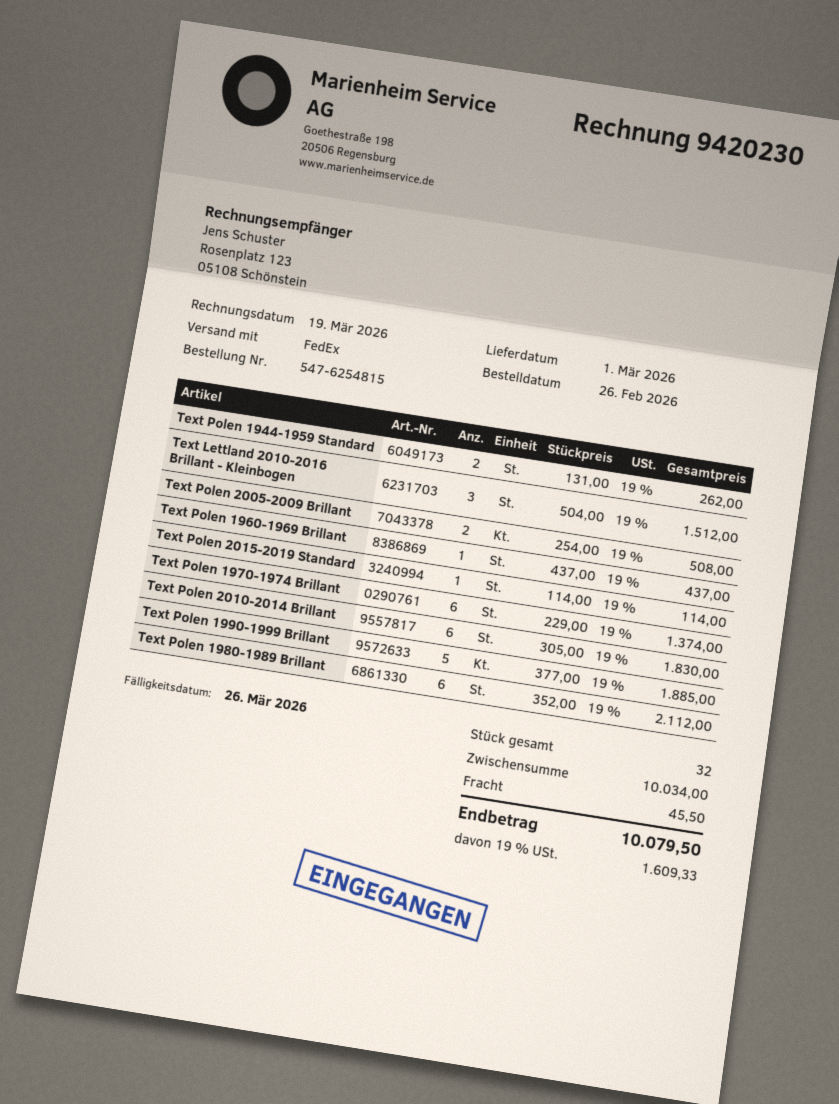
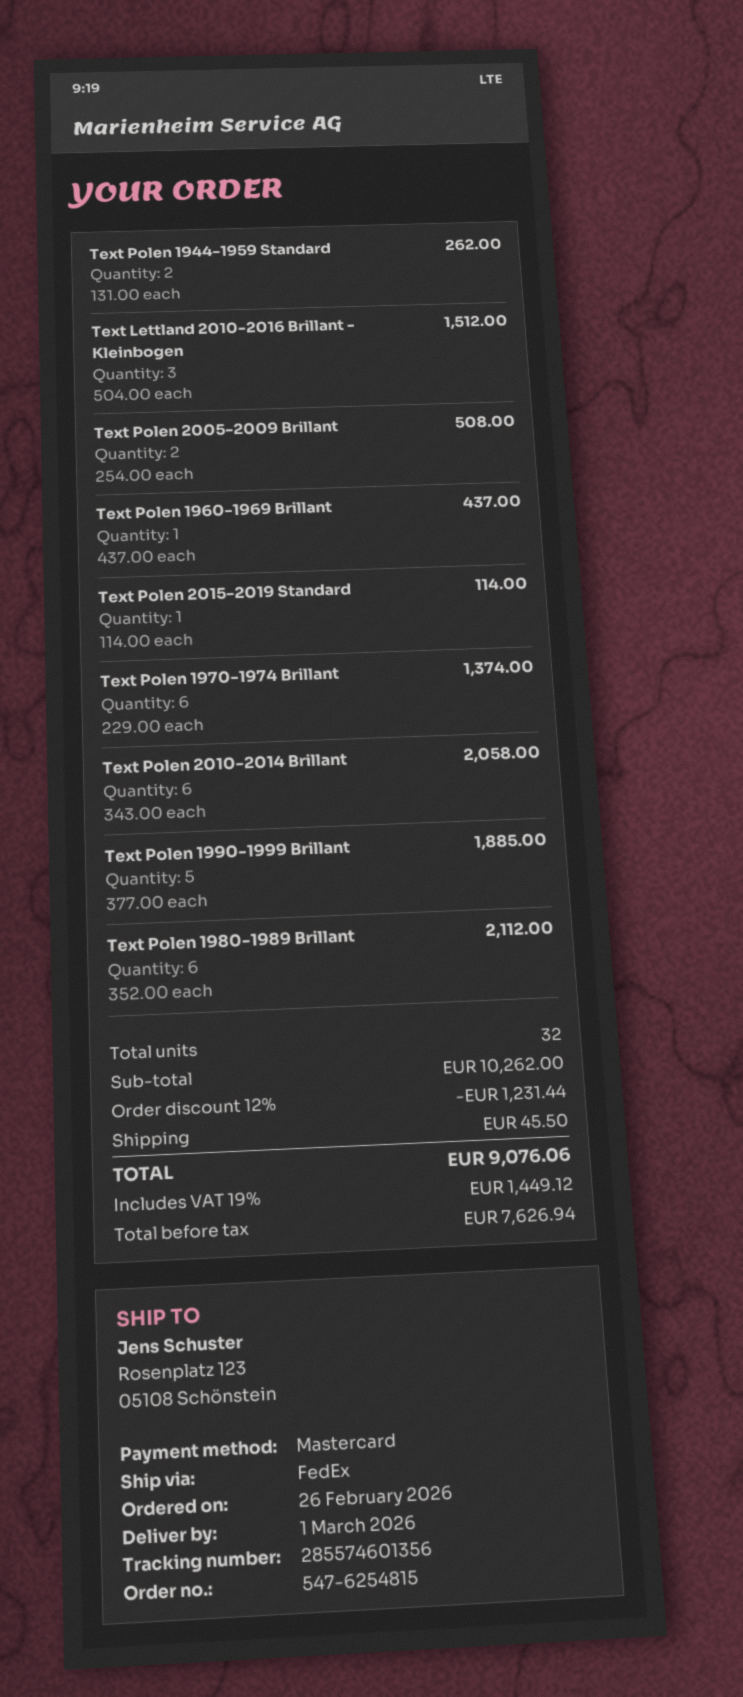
Text Polen 2010-2014 Brillant: 6 x 305.00 = 1830.00 -> 6 x 343.00 = 2058.00
subtotal: 10034.00 -> 10262.00
discount: none -> 12% = 1231.44
tax: 19% = 1609.33 -> 19% = 1449.12
total: 10079.50 -> 9076.06

